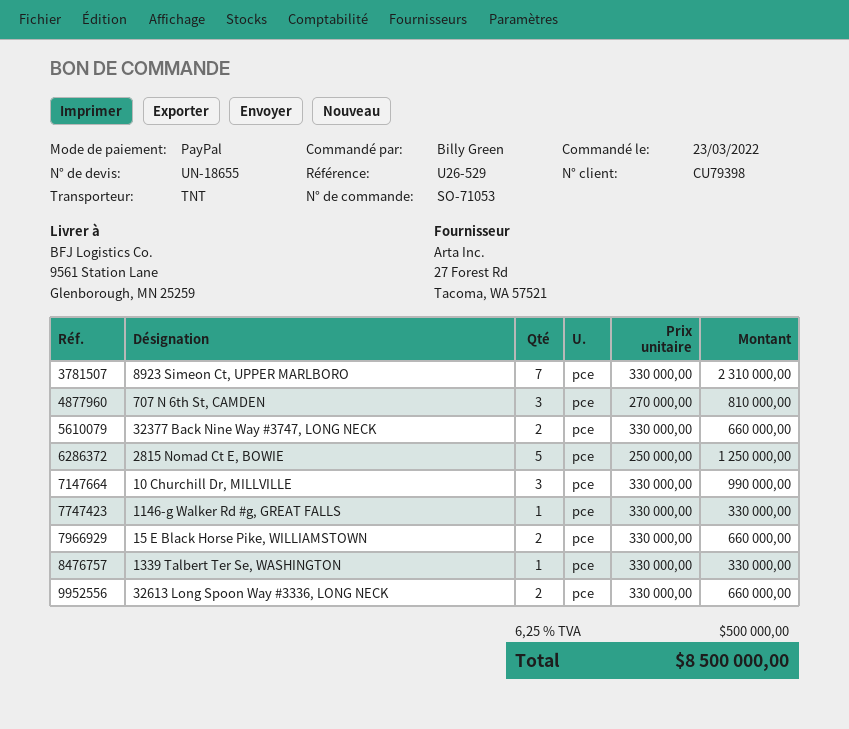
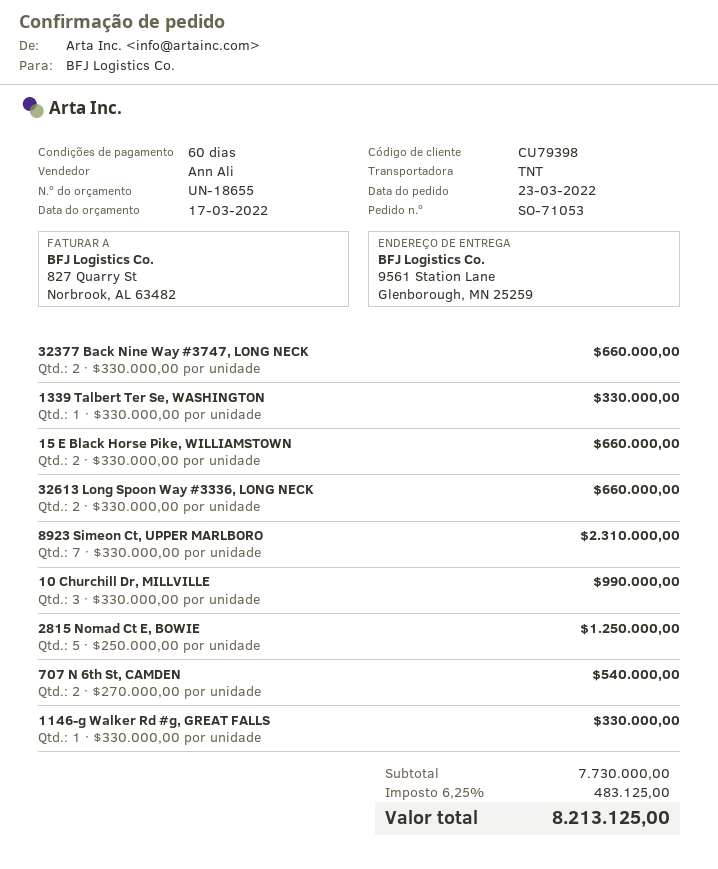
707 N 6th St, CAMDEN: 3 x 270000.00 = 810000.00 -> 2 x 270000.00 = 540000.00
tax: 6.25% = 500000.00 -> 6.25% = 483125.00
total: 8500000.00 -> 8213125.00

